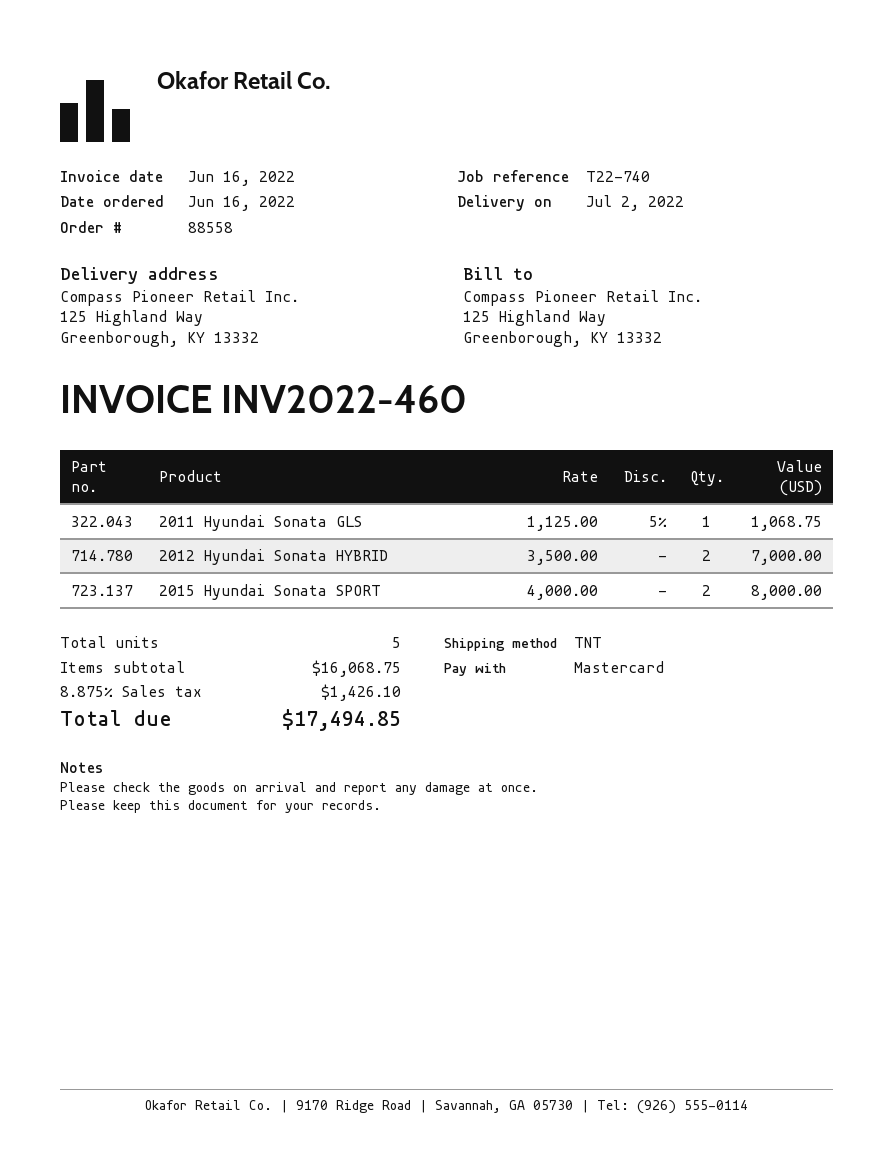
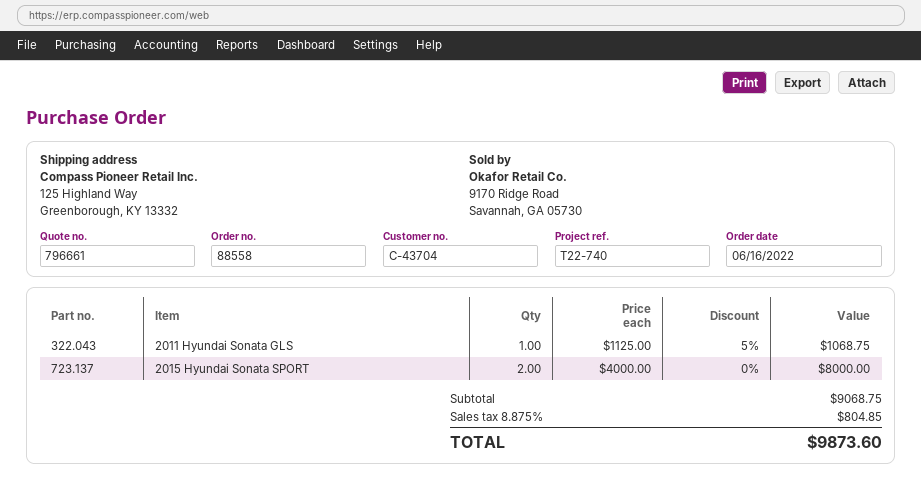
2012 Hyundai Sonata HYBRID: 2 x 3500.00 = 7000.00 -> none
subtotal: 16068.75 -> 9068.75
tax: 8.875% = 1426.10 -> 8.875% = 804.85
total: 17494.85 -> 9873.60

